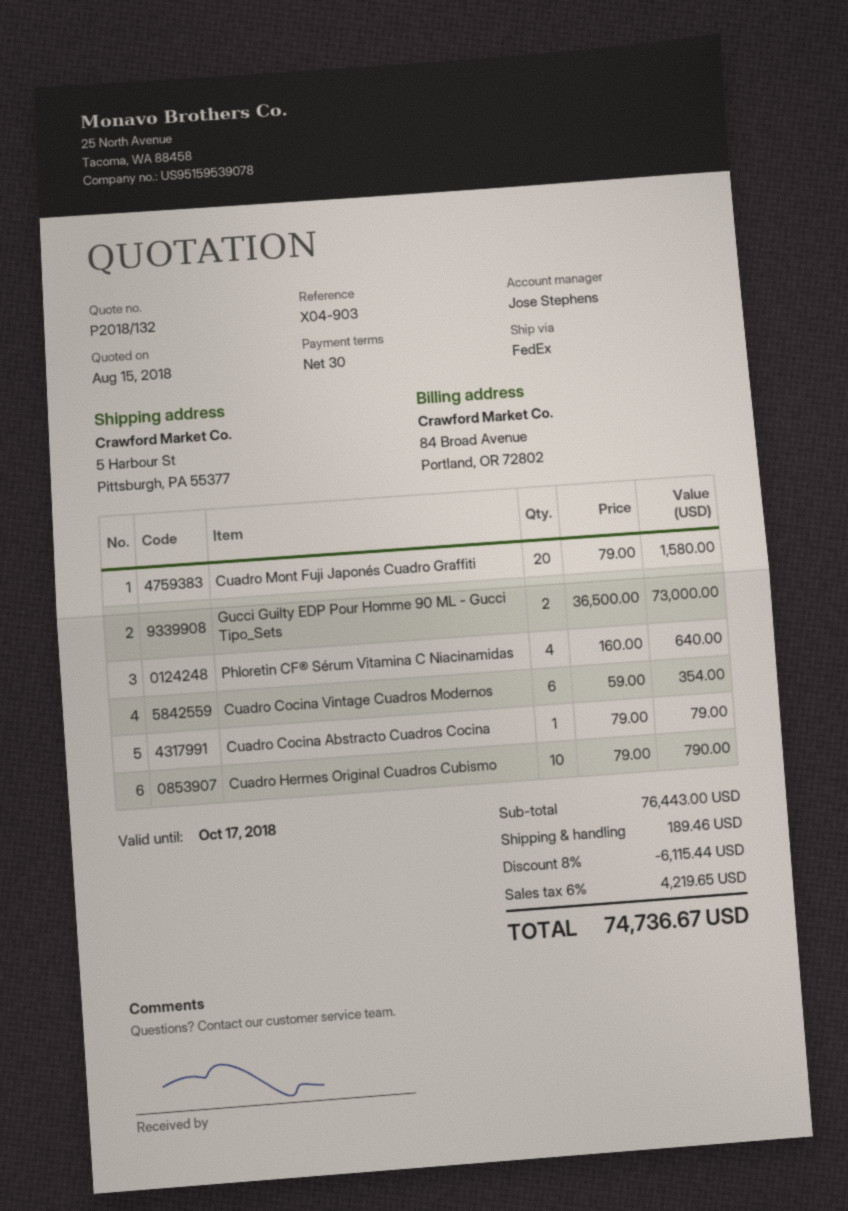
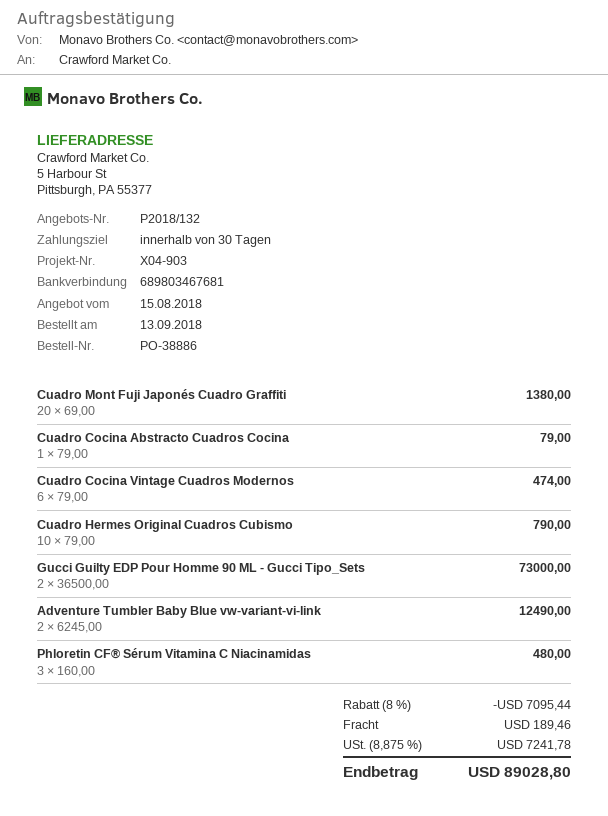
Cuadro Mont Fuji Japonés Cuadro Graffiti: 20 x 79.00 = 1580.00 -> 20 x 69.00 = 1380.00
Phloretin CF® Sérum Vitamina C Niacinamidas: 4 x 160.00 = 640.00 -> 3 x 160.00 = 480.00
Cuadro Cocina Vintage Cuadros Modernos: 6 x 59.00 = 354.00 -> 6 x 79.00 = 474.00
Adventure Tumbler Baby Blue vw-variant-vi-link: none -> 2 x 6245.00 = 12490.00
discount: 8% = 6115.44 -> 8% = 7095.44
tax: 6% = 4219.65 -> 8.875% = 7241.78
total: 74736.67 -> 89028.80

